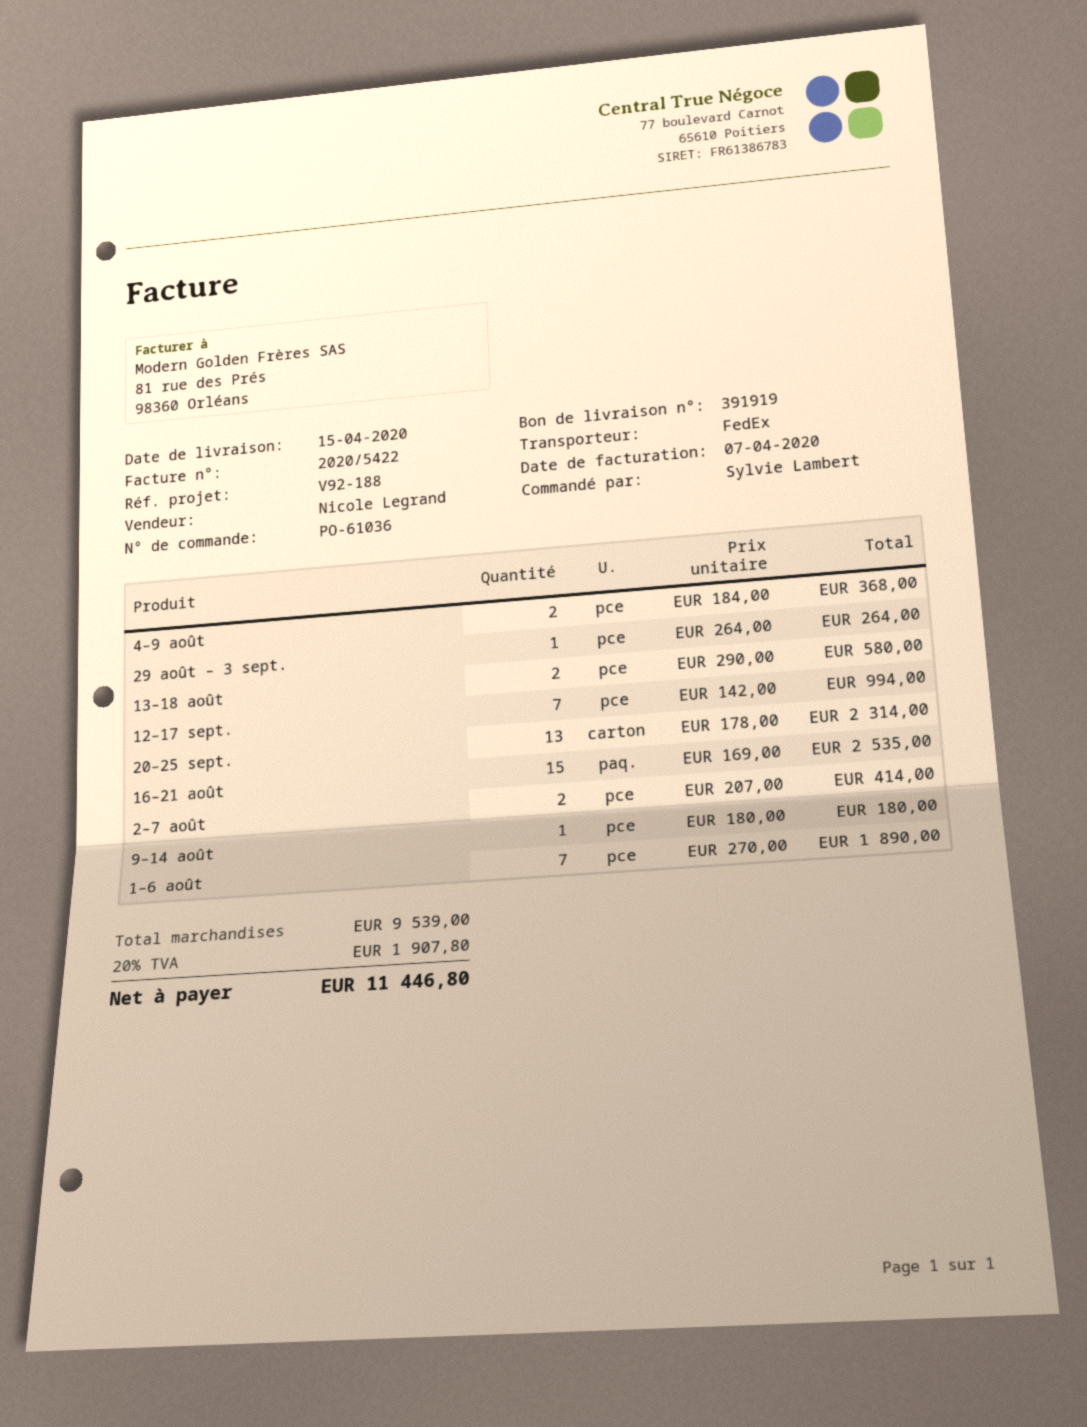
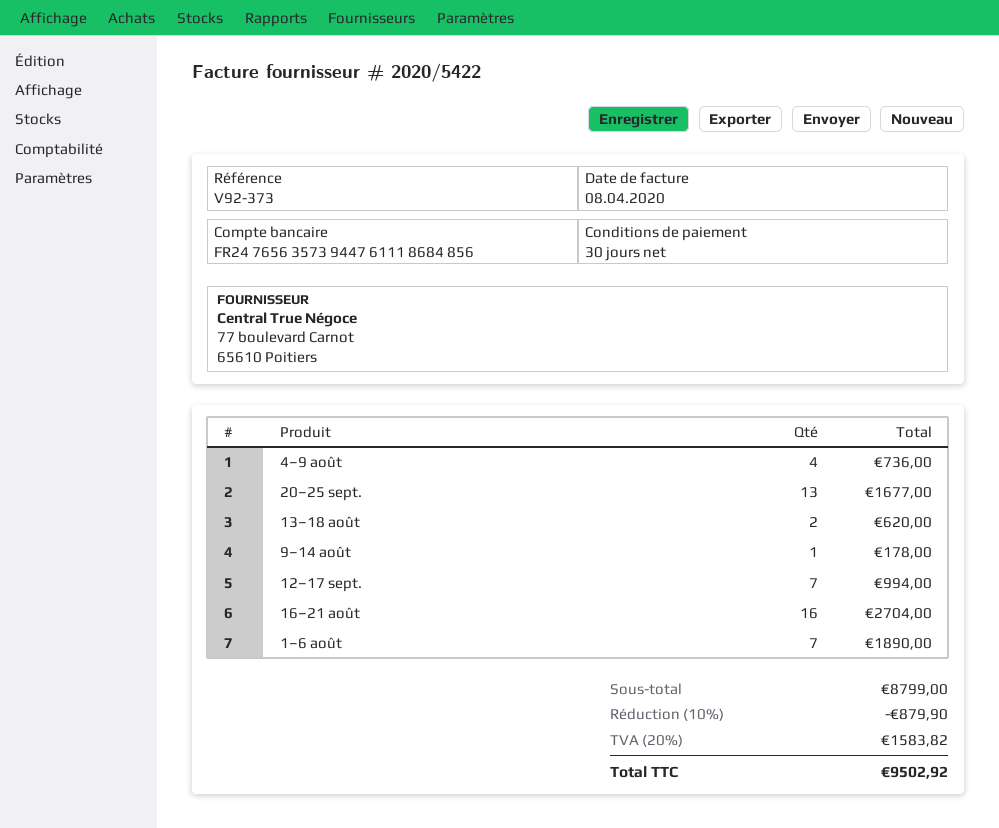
invoice date: 2020-04-07 -> 2020-04-08
reference: V92-188 -> V92-373
4–9 août: 2 for 368.00 -> 4 for 736.00
29 août – 3 sept.: 1 for 264.00 -> none
13–18 août: 2 for 580.00 -> 2 for 620.00
20–25 sept.: 13 for 2314.00 -> 13 for 1677.00
16–21 août: 15 for 2535.00 -> 16 for 2704.00
2–7 août: 2 for 414.00 -> none
9–14 août: 1 for 180.00 -> 1 for 178.00
subtotal: 9539.00 -> 8799.00
discount: none -> 10% = 879.90
tax: 20% = 1907.80 -> 20% = 1583.82
total: 11446.80 -> 9502.92

